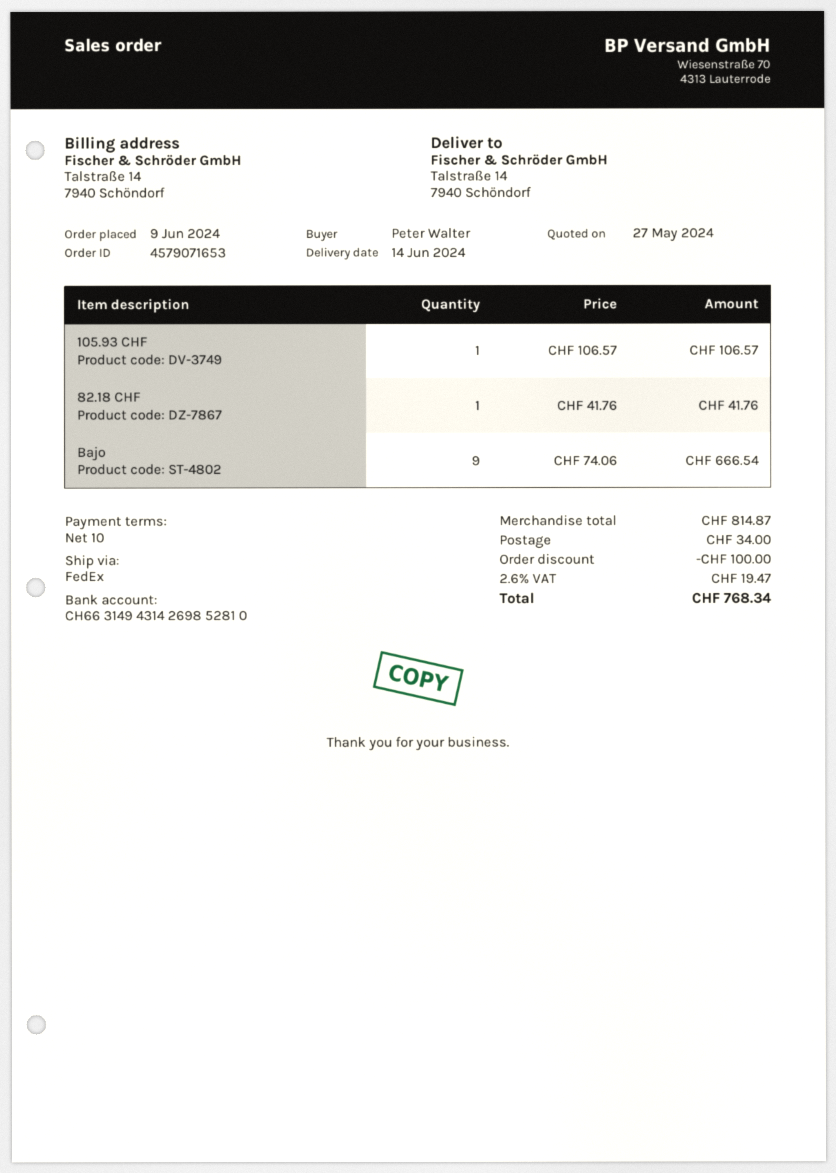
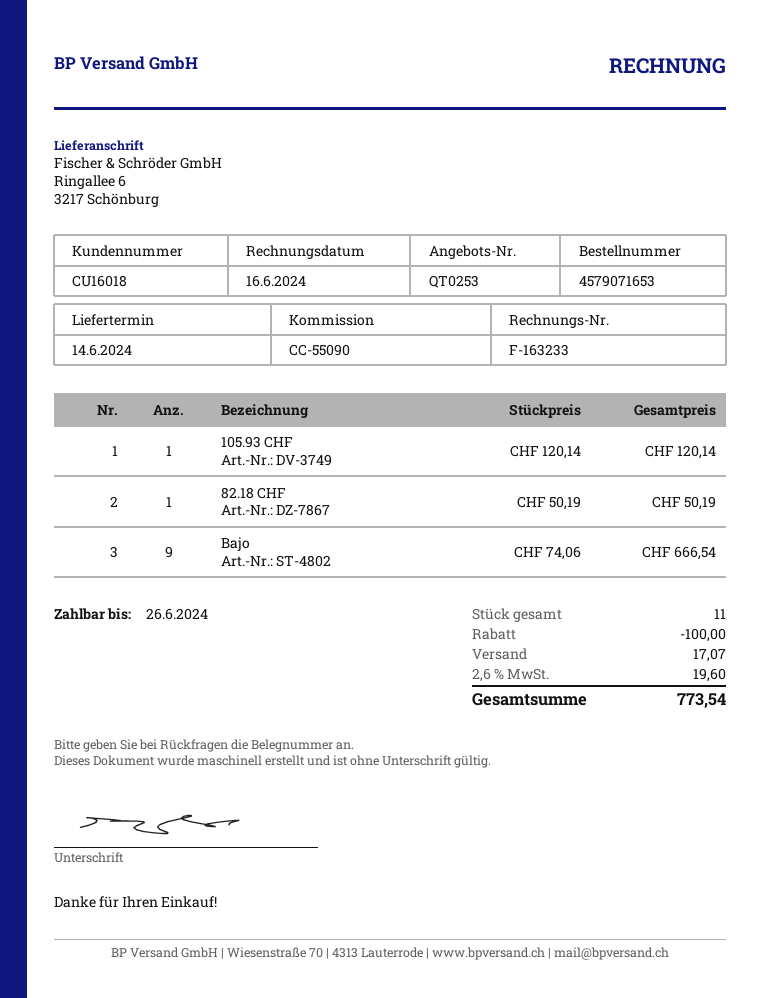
ship to: Talstraße 14, 7940 Schöndorf -> Ringallee 6, 3217 Schönburg
105.93 CHF: 1 x 106.57 = 106.57 -> 1 x 120.14 = 120.14
82.18 CHF: 1 x 41.76 = 41.76 -> 1 x 50.19 = 50.19
shipping: 34.00 -> 17.07
tax: 2.6% = 19.47 -> 2.6% = 19.60
total: 768.34 -> 773.54

